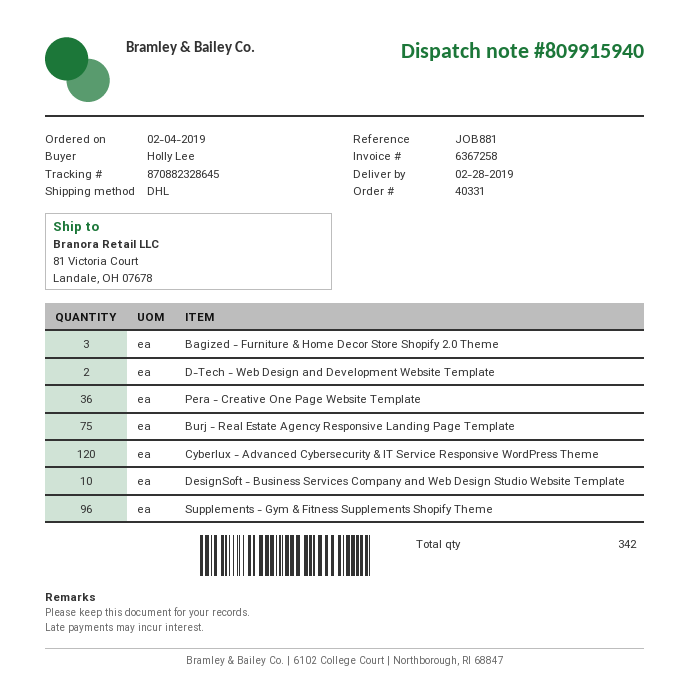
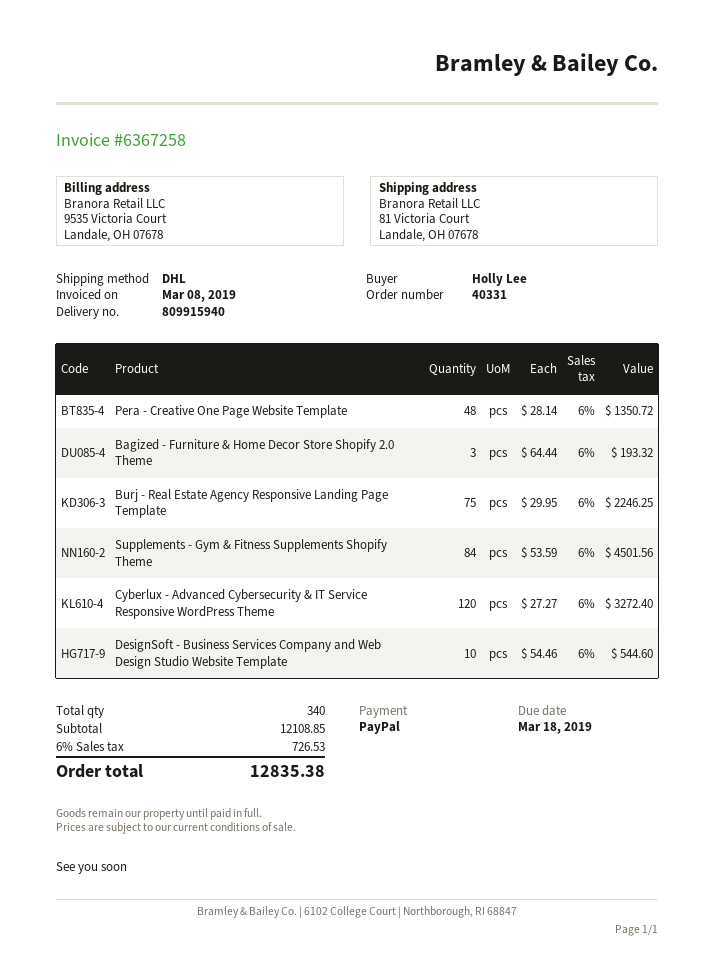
D-Tech - Web Design and Development Website Template: 2 -> none
Pera - Creative One Page Website Template: 36 -> 48
Supplements - Gym & Fitness Supplements Shopify Theme: 96 -> 84
total quantity: 342 -> 340

